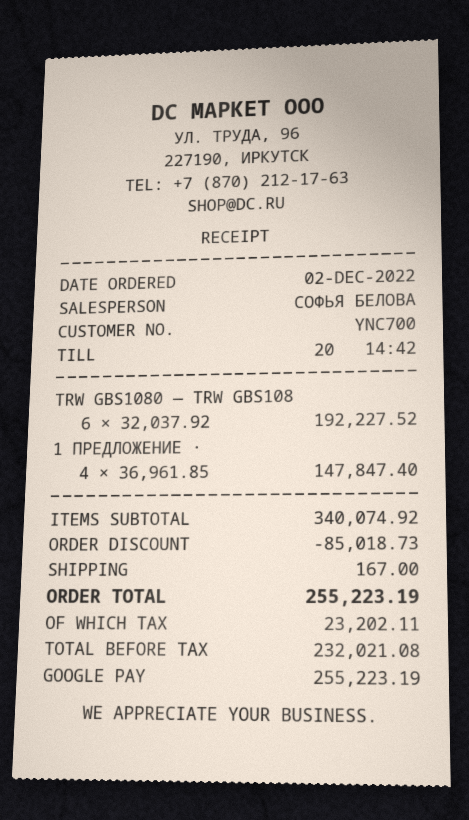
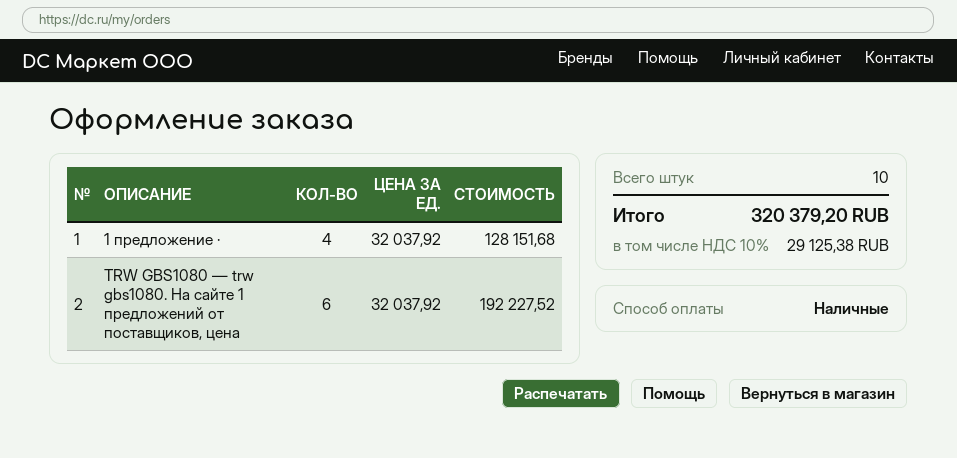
payment method: Google Pay -> cash
1 ПРЕДЛОЖЕНИЕ ·: 4 x 36961.85 = 147847.40 -> 4 x 32037.92 = 128151.68
discount: 85018.73 -> none
shipping: 167.00 -> none
tax: 23202.11 -> 29125.38
total: 255223.19 -> 320379.20

